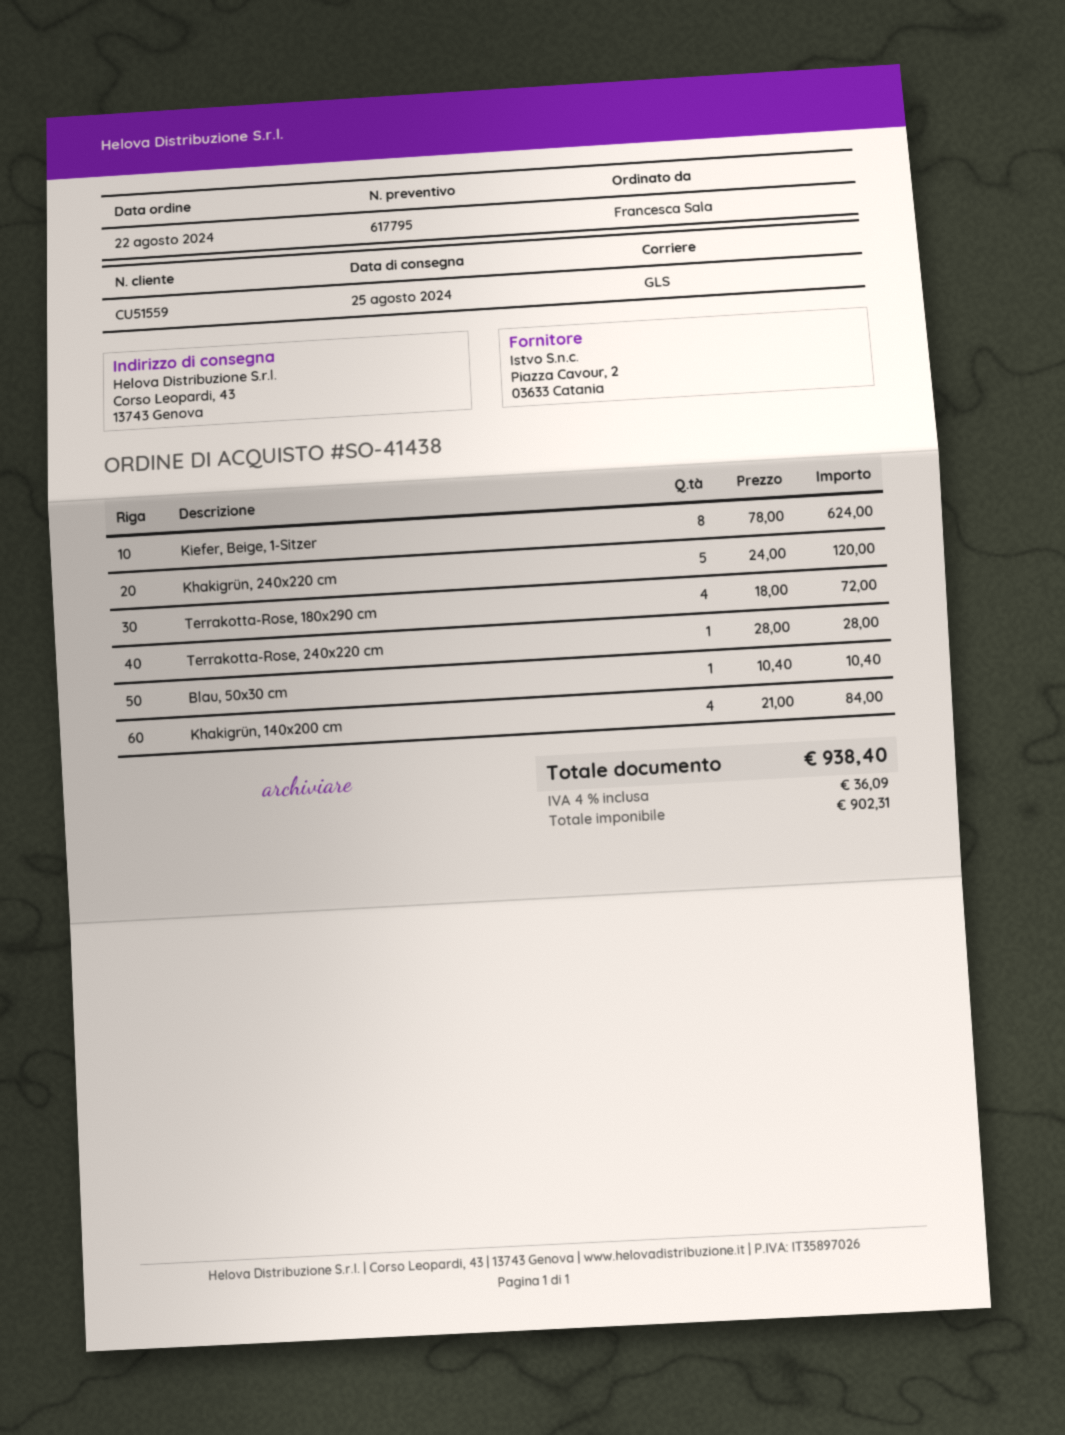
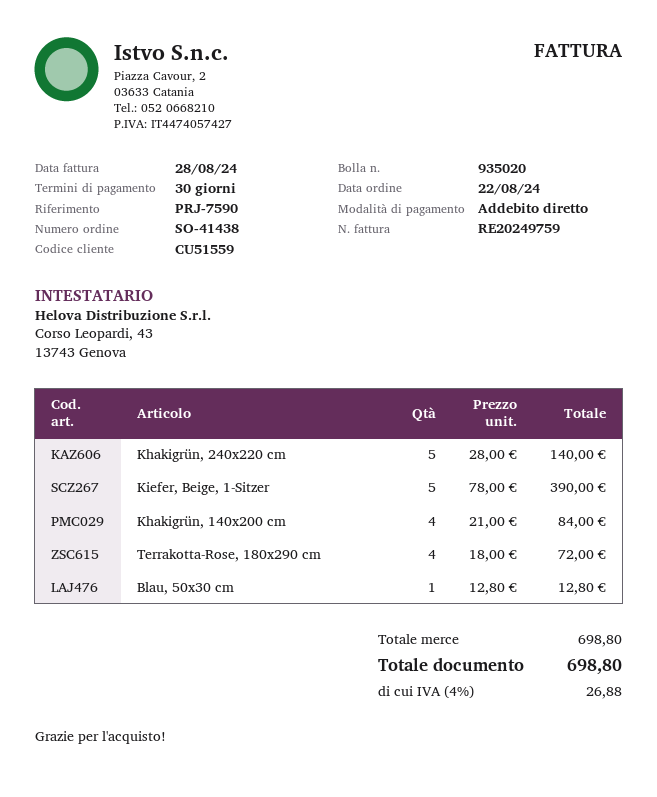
Kiefer, Beige, 1-Sitzer: 8 x 78.00 = 624.00 -> 5 x 78.00 = 390.00
Khakigrün, 240x220 cm: 5 x 24.00 = 120.00 -> 5 x 28.00 = 140.00
Terrakotta-Rose, 240x220 cm: 1 x 28.00 = 28.00 -> none
Blau, 50x30 cm: 1 x 10.40 = 10.40 -> 1 x 12.80 = 12.80
tax: 4% = 36.09 -> 4% = 26.88
total: 938.40 -> 698.80

